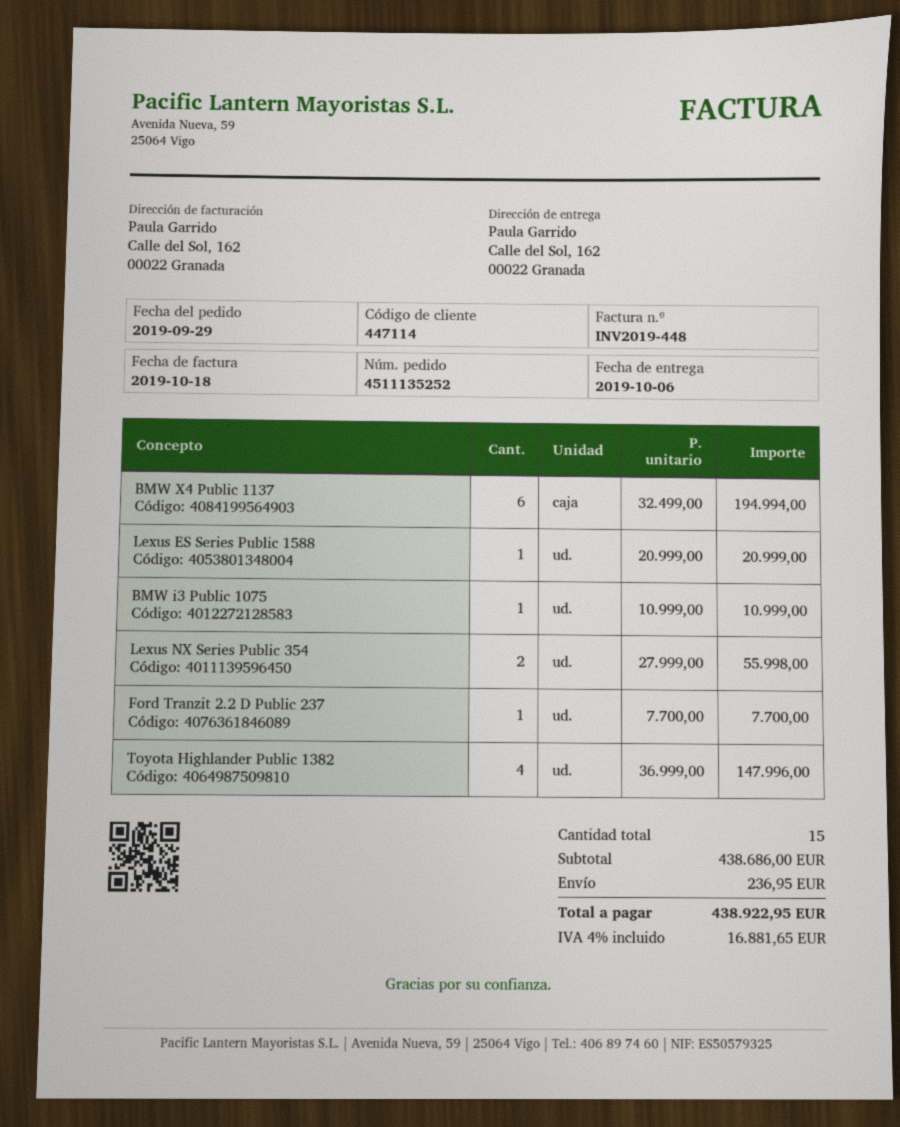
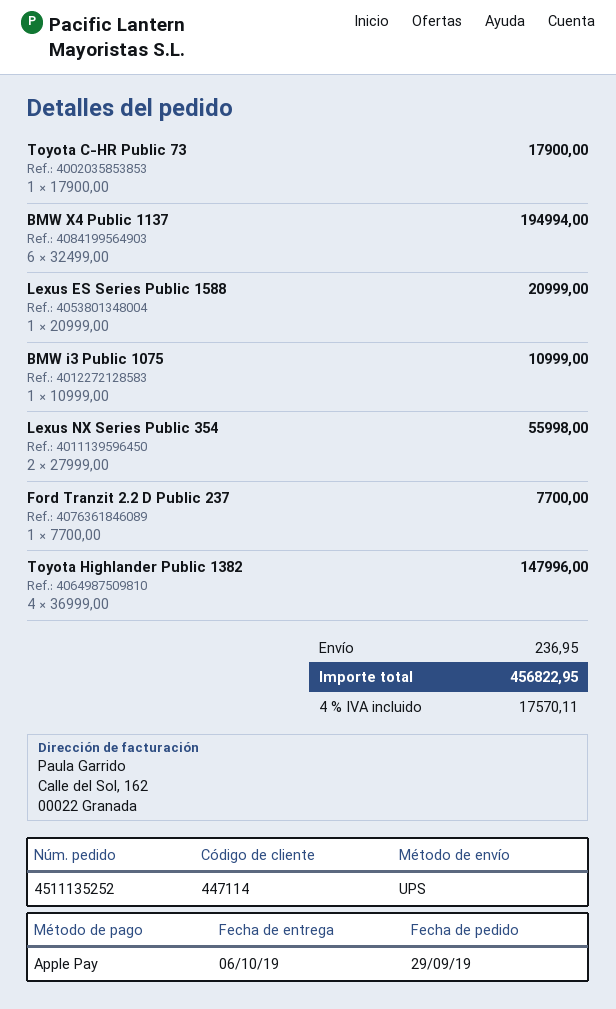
Toyota C-HR Public 73: none -> 1 x 17900.00 = 17900.00
tax: 4% = 16881.65 -> 4% = 17570.11
total: 438922.95 -> 456822.95

